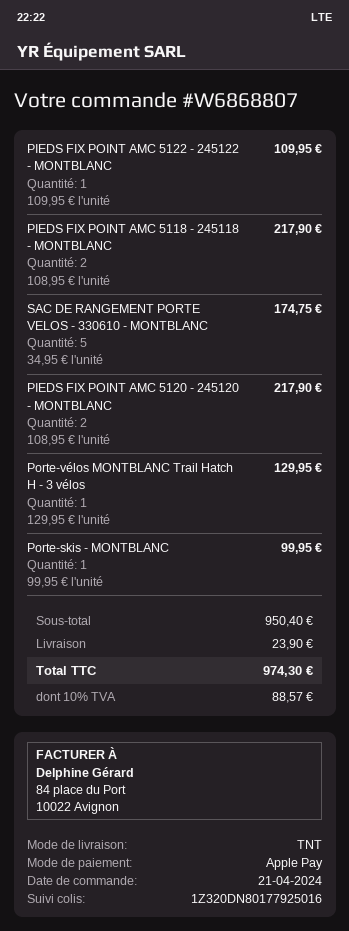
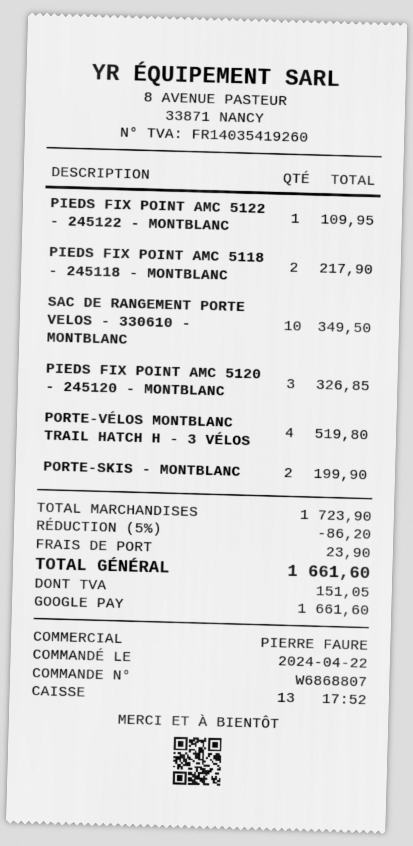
order date: 2024-04-21 -> 2024-04-22
payment method: Apple Pay -> Google Pay
SAC DE RANGEMENT PORTE VELOS - 330610 - MONTBLANC: 5 for 174.75 -> 10 for 349.50
PIEDS FIX POINT AMC 5120 - 245120 - MONTBLANC: 2 for 217.90 -> 3 for 326.85
Porte-vélos MONTBLANC Trail Hatch H - 3 vélos: 1 for 129.95 -> 4 for 519.80
Porte-skis - MONTBLANC: 1 for 99.95 -> 2 for 199.90
subtotal: 950.40 -> 1723.90
discount: none -> 5% = 86.20
tax: 88.57 -> 151.05
total: 974.30 -> 1661.60

